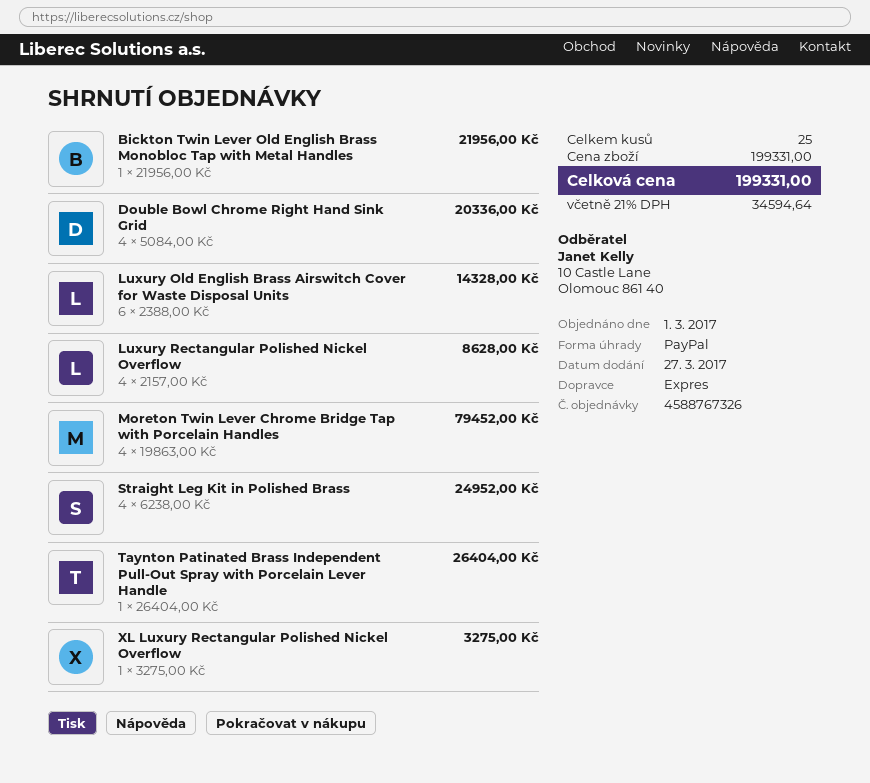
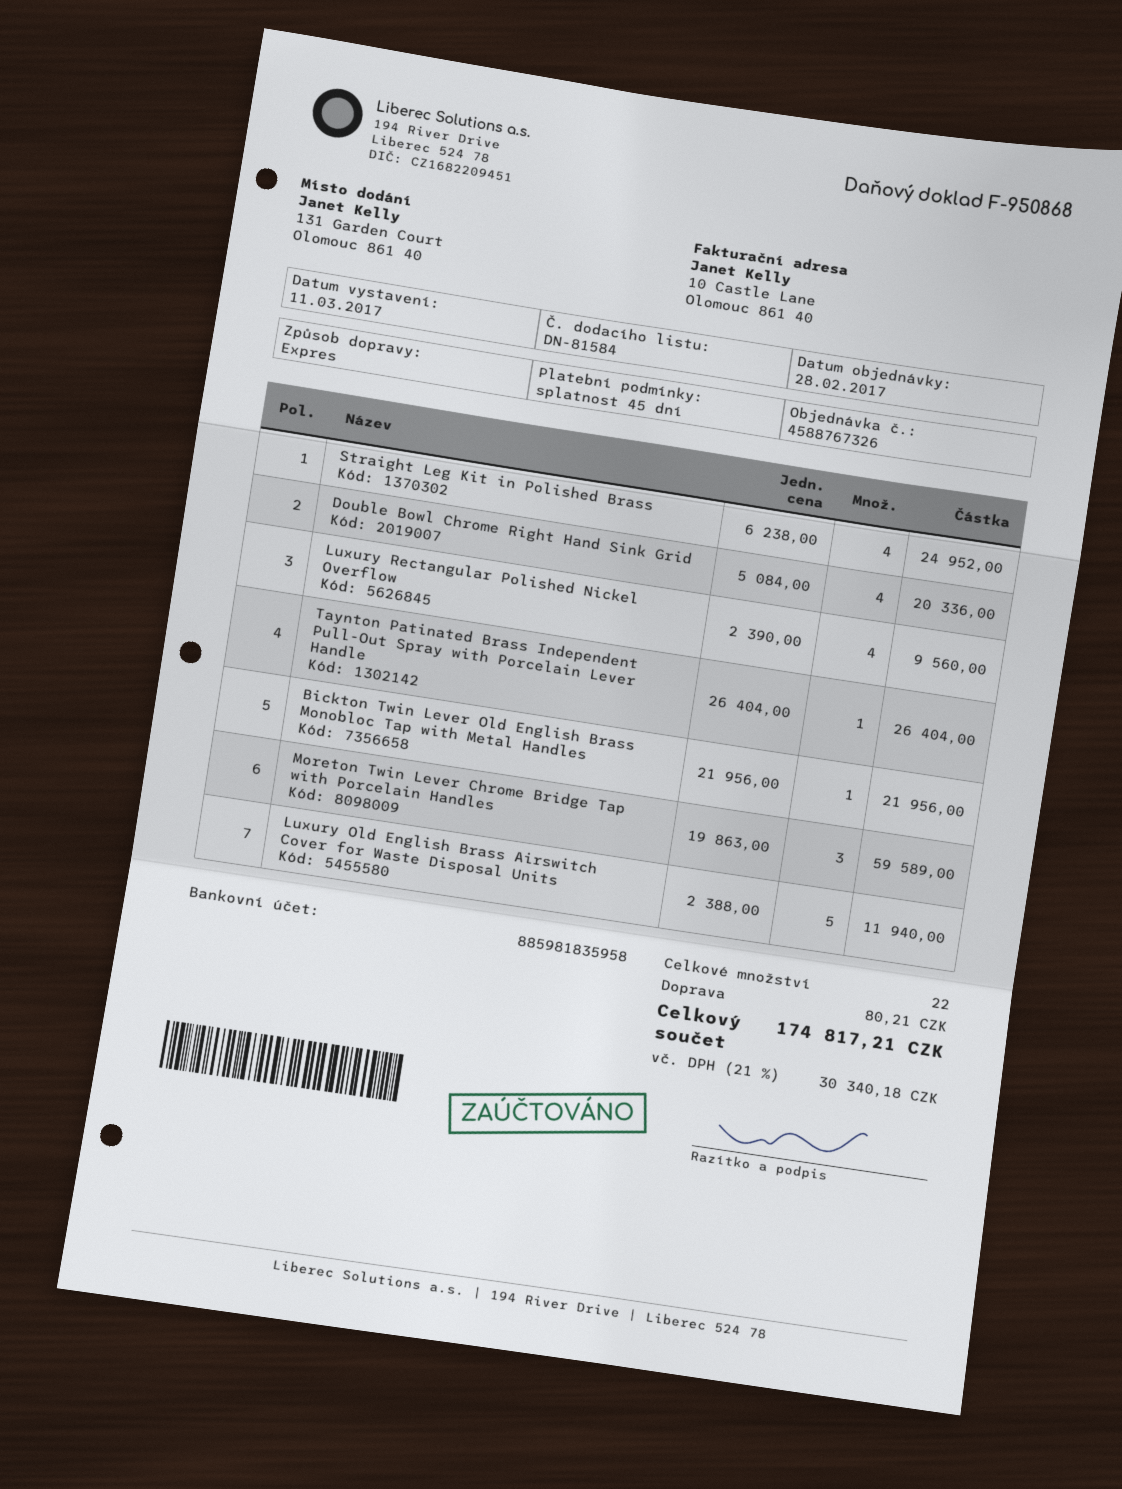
order date: 2017-03-01 -> 2017-02-28
Luxury Old English Brass Airswitch Cover for Waste Disposal Units: 6 x 2388.00 = 14328.00 -> 5 x 2388.00 = 11940.00
Luxury Rectangular Polished Nickel Overflow: 4 x 2157.00 = 8628.00 -> 4 x 2390.00 = 9560.00
Moreton Twin Lever Chrome Bridge Tap with Porcelain Handles: 4 x 19863.00 = 79452.00 -> 3 x 19863.00 = 59589.00
XL Luxury Rectangular Polished Nickel Overflow: 1 x 3275.00 = 3275.00 -> none
total quantity: 25 -> 22
shipping: none -> 80.21
tax: 21% = 34594.64 -> 21% = 30340.18
total: 199331.00 -> 174817.21

